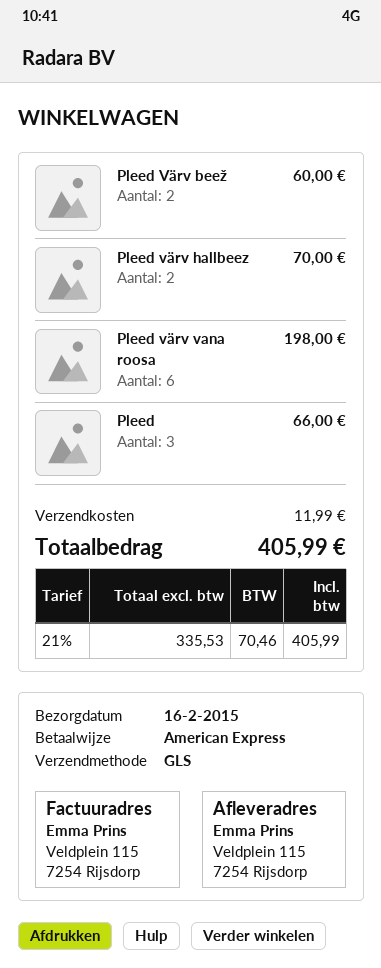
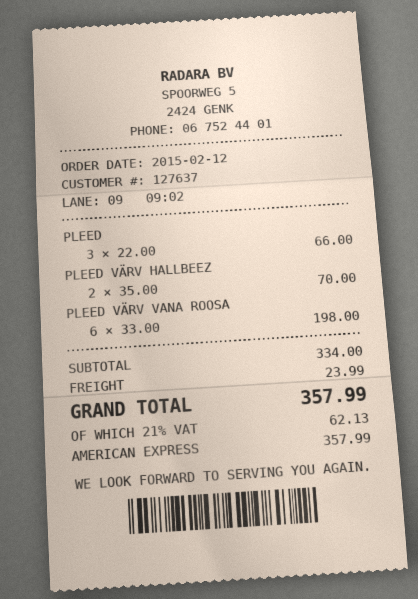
Pleed Värv beež: 2 for 60.00 -> none
shipping: 11.99 -> 23.99
tax: 21% = 70.46 -> 21% = 62.13
total: 405.99 -> 357.99

